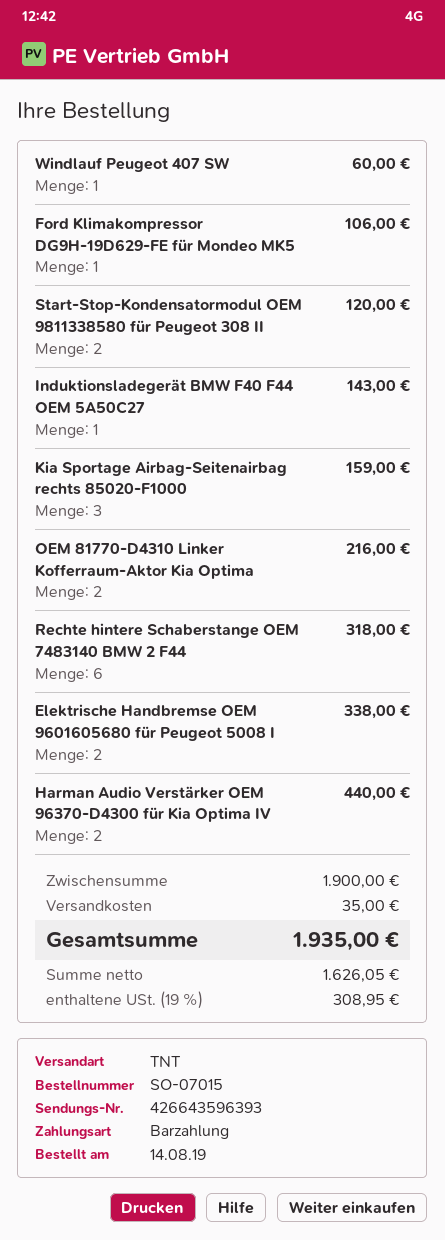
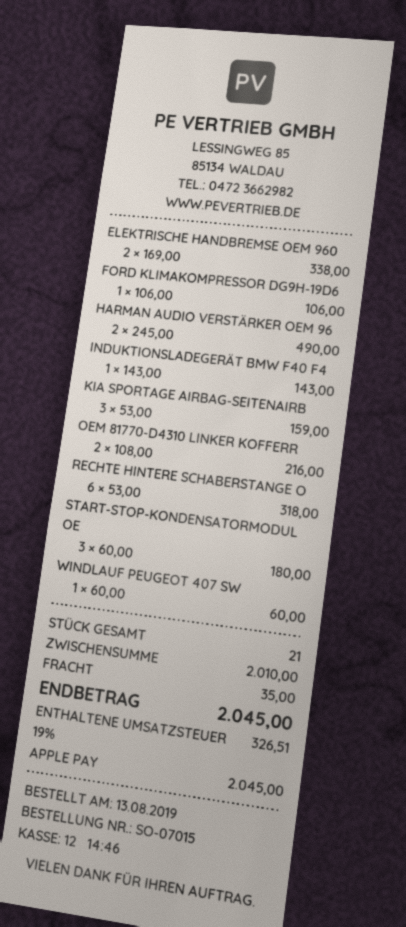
order date: 2019-08-14 -> 2019-08-13
payment method: cash -> Apple Pay
Start-Stop-Kondensatormodul OEM 9811338580 für Peugeot 308 II: 2 for 120.00 -> 3 for 180.00
Harman Audio Verstärker OEM 96370-D4300 für Kia Optima IV: 2 for 440.00 -> 2 for 490.00
subtotal: 1900.00 -> 2010.00
tax: 19% = 308.95 -> 19% = 326.51
total: 1935.00 -> 2045.00

